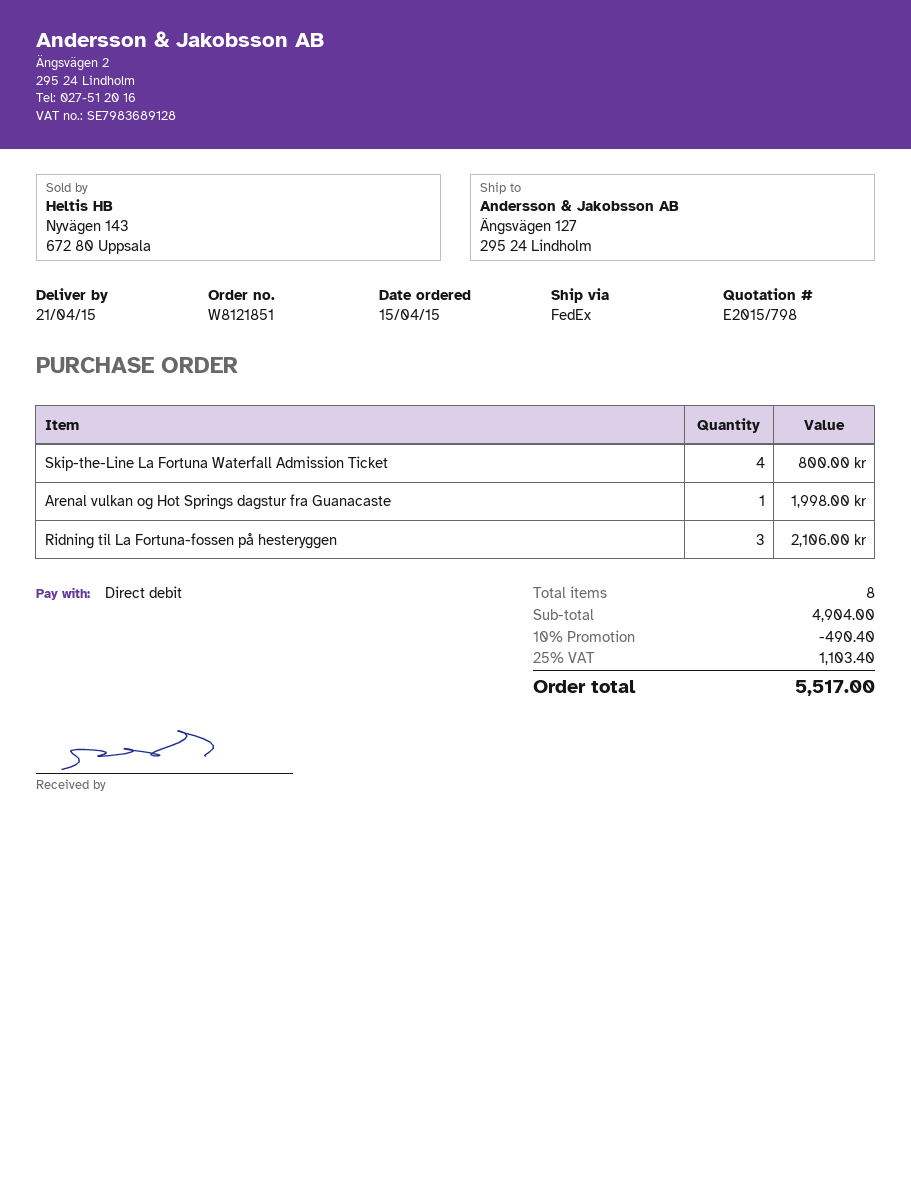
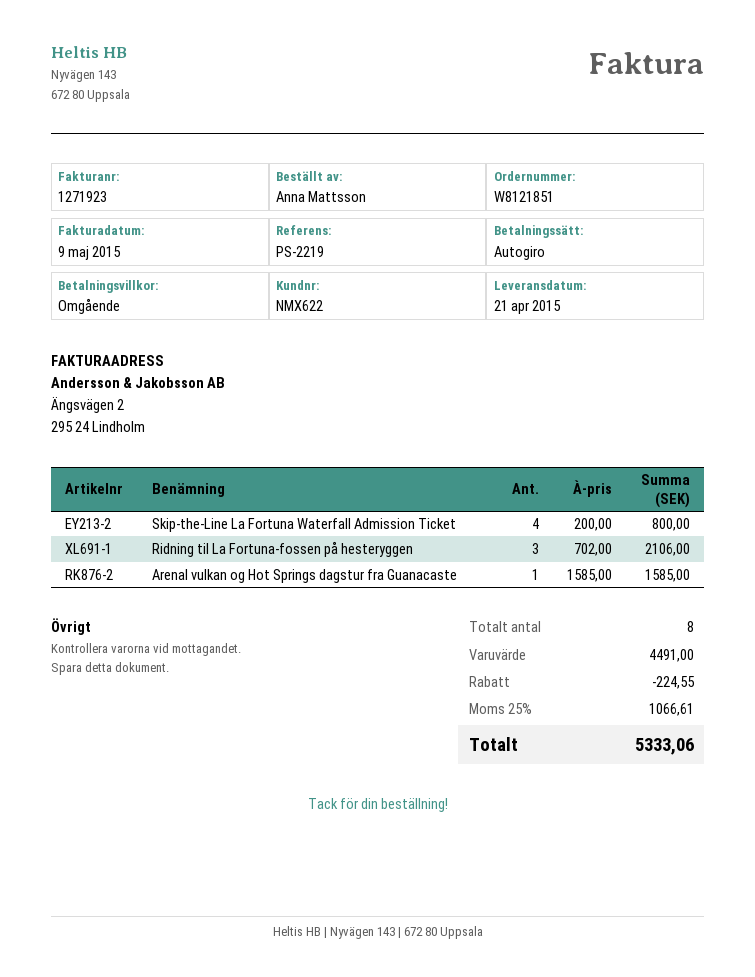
Arenal vulkan og Hot Springs dagstur fra Guanacaste: 1 for 1998.00 -> 1 for 1585.00
subtotal: 4904.00 -> 4491.00
discount: 490.40 -> 224.55
tax: 25% = 1103.40 -> 25% = 1066.61
total: 5517.00 -> 5333.06

